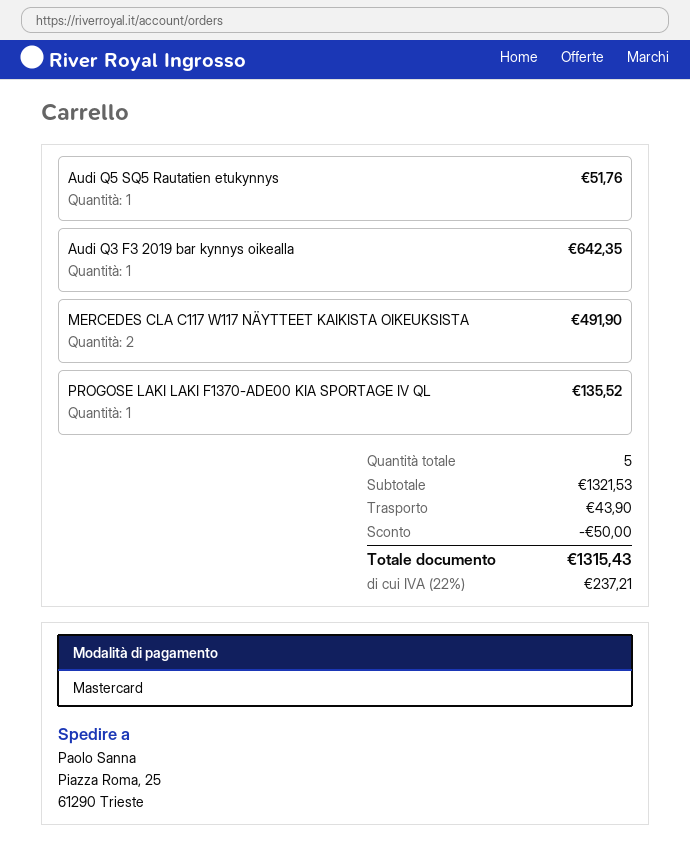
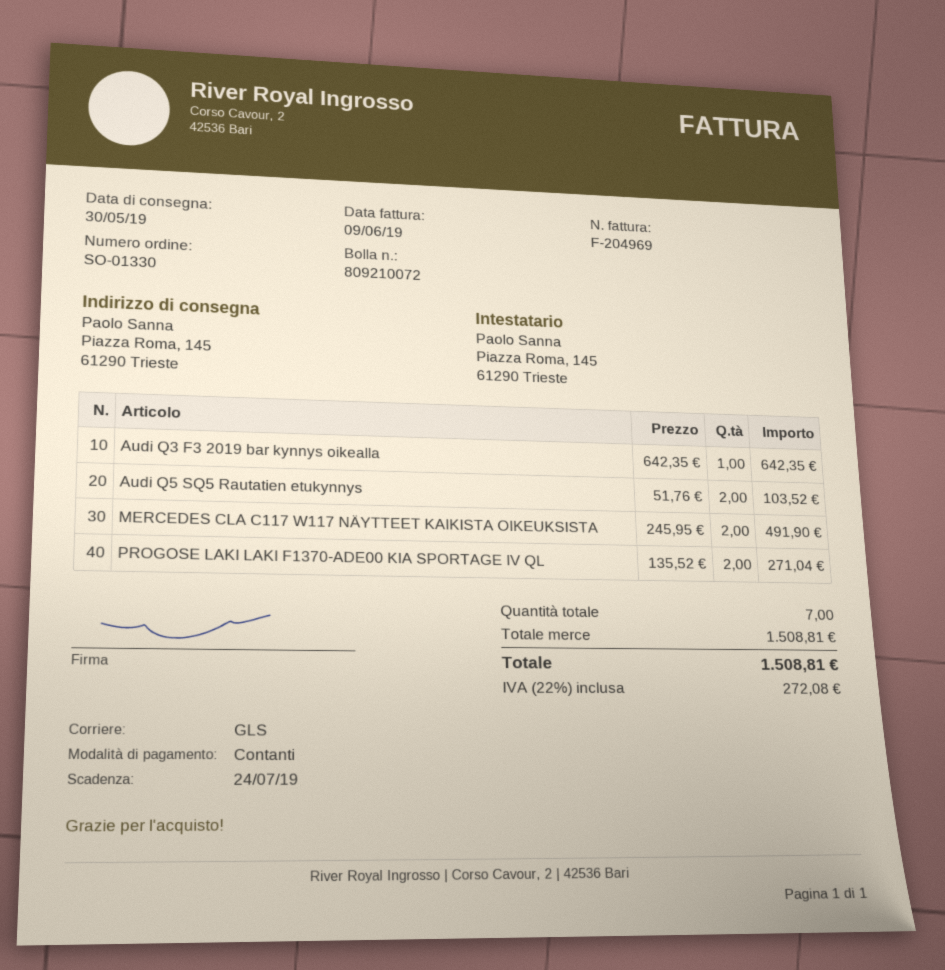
payment method: Mastercard -> cash
ship to: Piazza Roma, 25, 61290 Trieste -> Piazza Roma, 145, 61290 Trieste
Audi Q5 SQ5 Rautatien etukynnys: 1 for 51.76 -> 2 for 103.52
PROGOSE LAKI LAKI F1370-ADE00 KIA SPORTAGE IV QL: 1 for 135.52 -> 2 for 271.04
total quantity: 5 -> 7
subtotal: 1321.53 -> 1508.81
discount: 50.00 -> none
shipping: 43.90 -> none
tax: 22% = 237.21 -> 22% = 272.08
total: 1315.43 -> 1508.81

